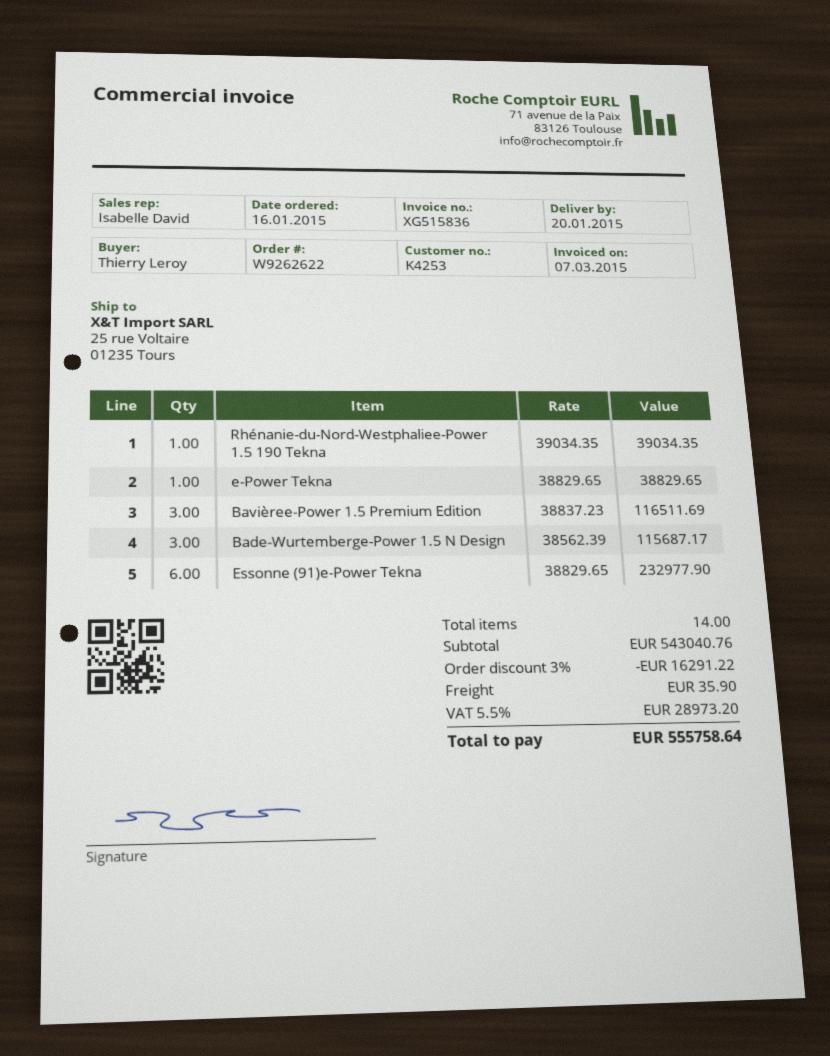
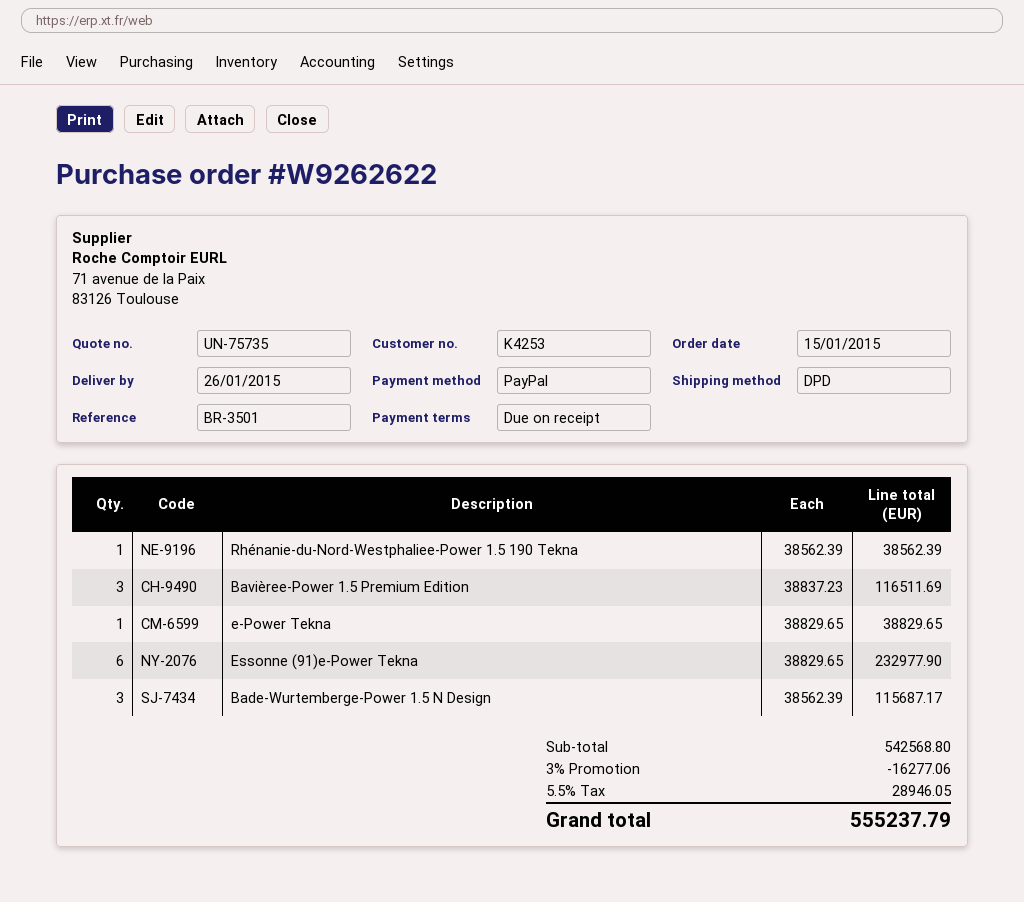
order date: 2015-01-16 -> 2015-01-15
delivery date: 2015-01-20 -> 2015-01-26
Rhénanie-du-Nord-Westphaliee-Power 1.5 190 Tekna: 1 x 39034.35 = 39034.35 -> 1 x 38562.39 = 38562.39
subtotal: 543040.76 -> 542568.80
discount: 3% = 16291.22 -> 3% = 16277.06
shipping: 35.90 -> none
tax: 5.5% = 28973.20 -> 5.5% = 28946.05
total: 555758.64 -> 555237.79

